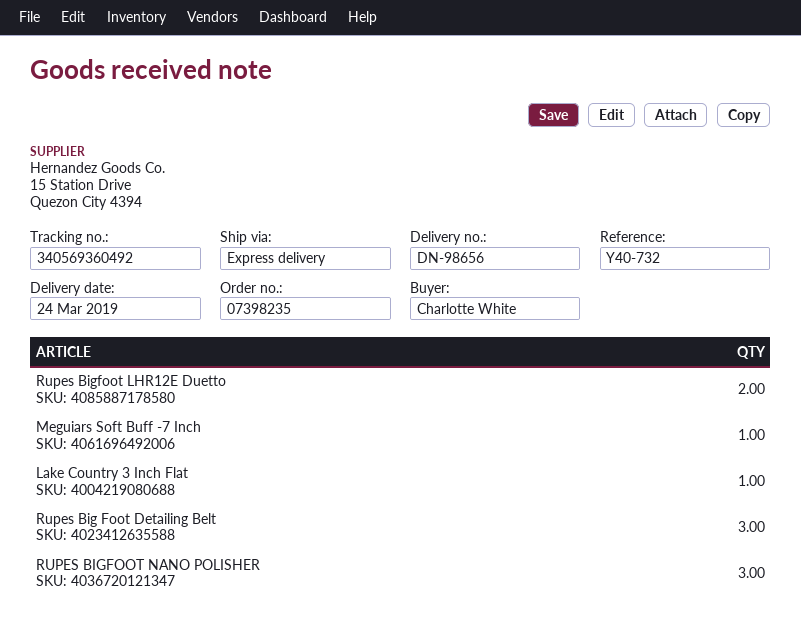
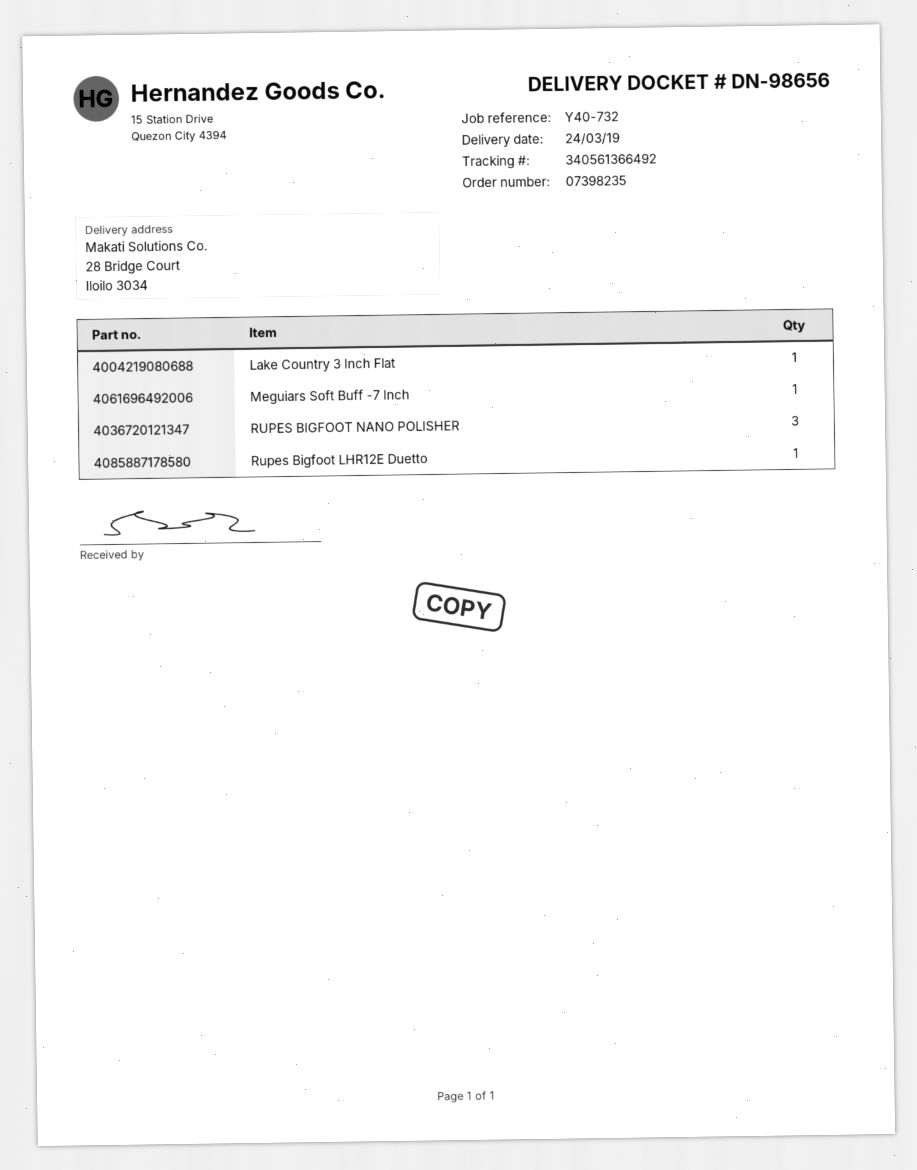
tracking number: 340569360492 -> 340561366492
Rupes Bigfoot LHR12E Duetto: 2 -> 1
Rupes Big Foot Detailing Belt: 3 -> none

